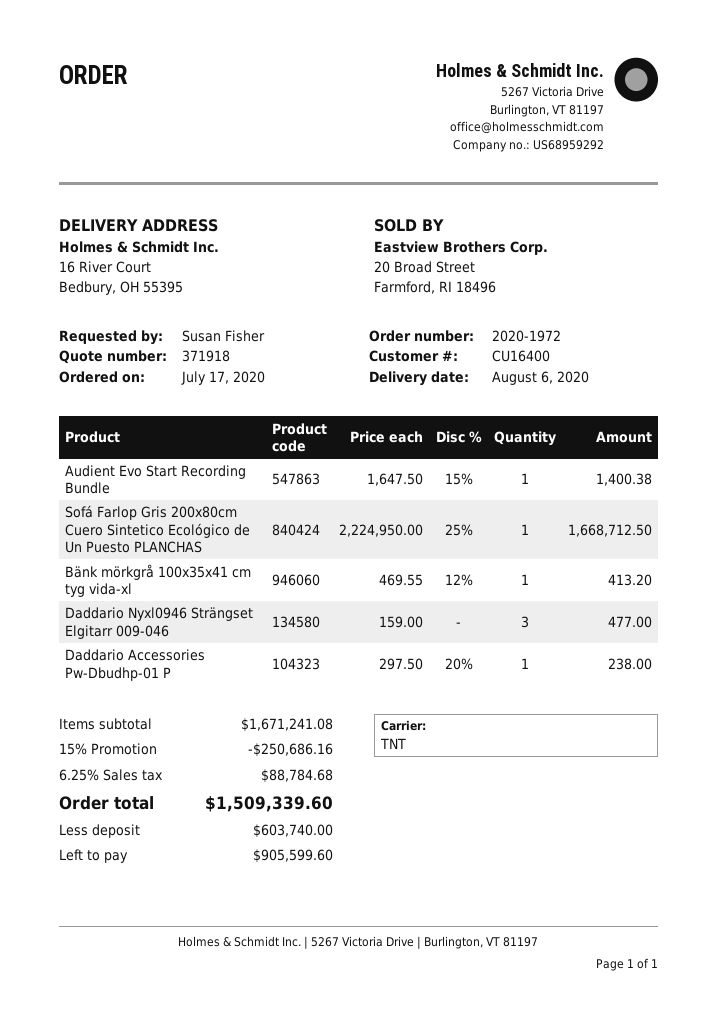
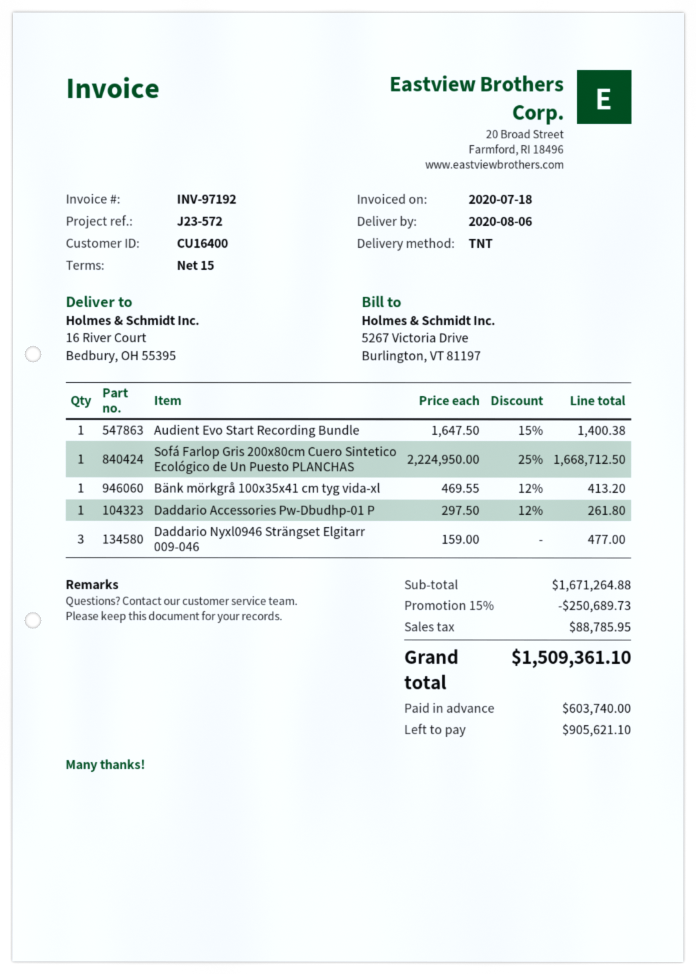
Daddario Accessories Pw-Dbudhp-01 P: 1 x 297.50 - 20% = 238.00 -> 1 x 297.50 - 12% = 261.80
subtotal: 1671241.08 -> 1671264.88
discount: 15% = 250686.16 -> 15% = 250689.73
tax: 88784.68 -> 88785.95
total: 1509339.60 -> 1509361.10
balance: 905599.60 -> 905621.10

